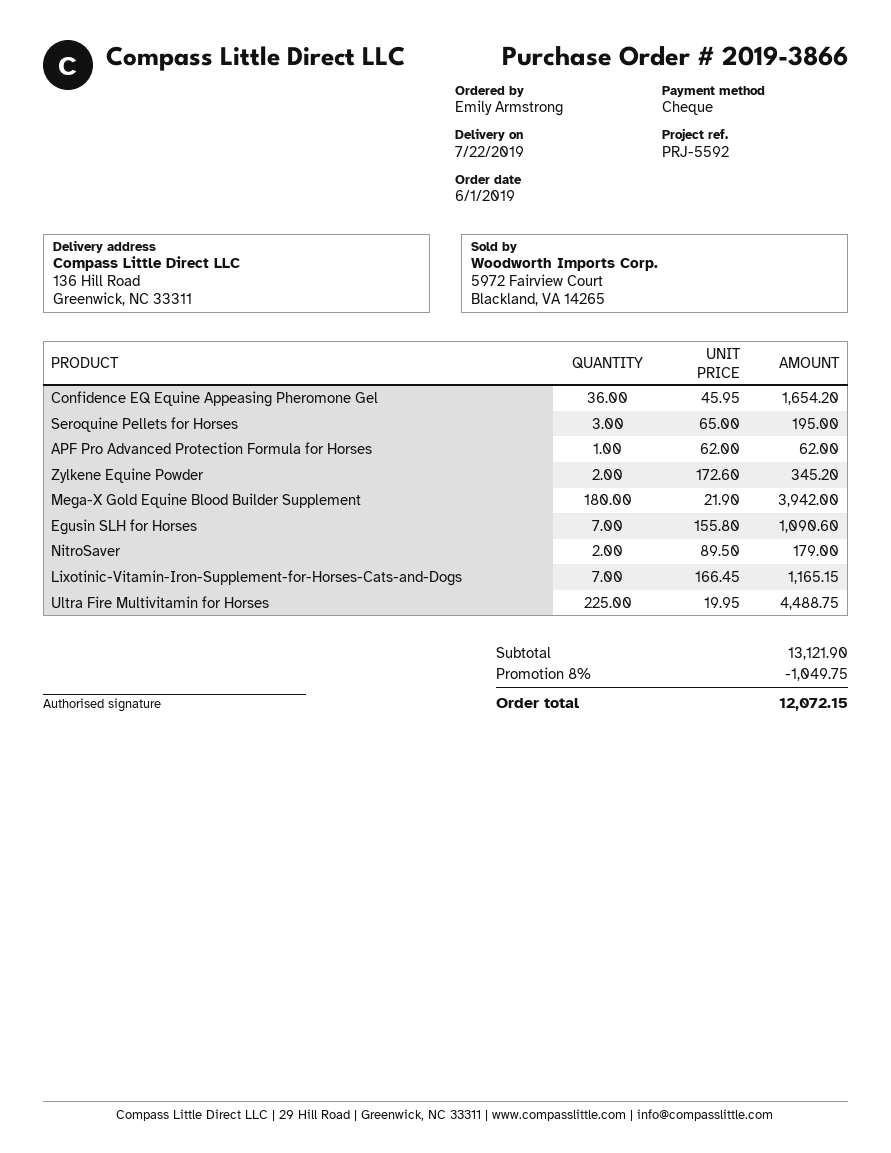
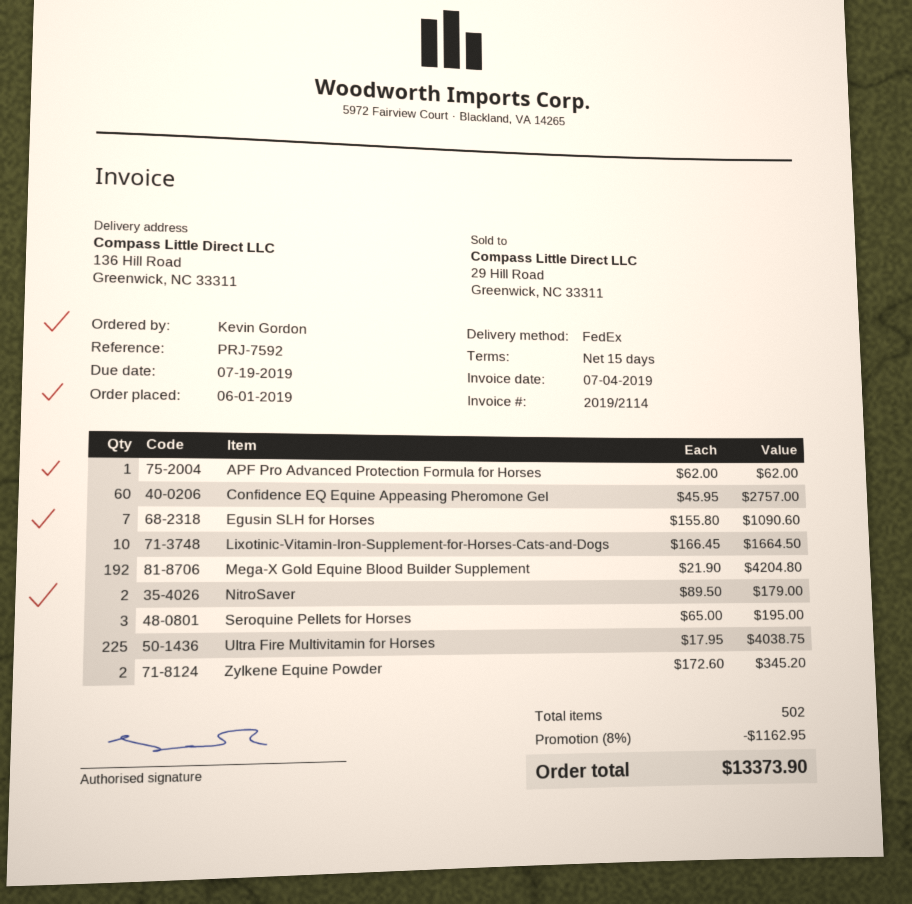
reference: PRJ-5592 -> PRJ-7592
ordered by: Emily Armstrong -> Kevin Gordon
Confidence EQ Equine Appeasing Pheromone Gel: 36 x 45.95 = 1654.20 -> 60 x 45.95 = 2757.00
Mega-X Gold Equine Blood Builder Supplement: 180 x 21.90 = 3942.00 -> 192 x 21.90 = 4204.80
Lixotinic-Vitamin-Iron-Supplement-for-Horses-Cats-and-Dogs: 7 x 166.45 = 1165.15 -> 10 x 166.45 = 1664.50
Ultra Fire Multivitamin for Horses: 225 x 19.95 = 4488.75 -> 225 x 17.95 = 4038.75
discount: 8% = 1049.75 -> 8% = 1162.95
total: 12072.15 -> 13373.90

